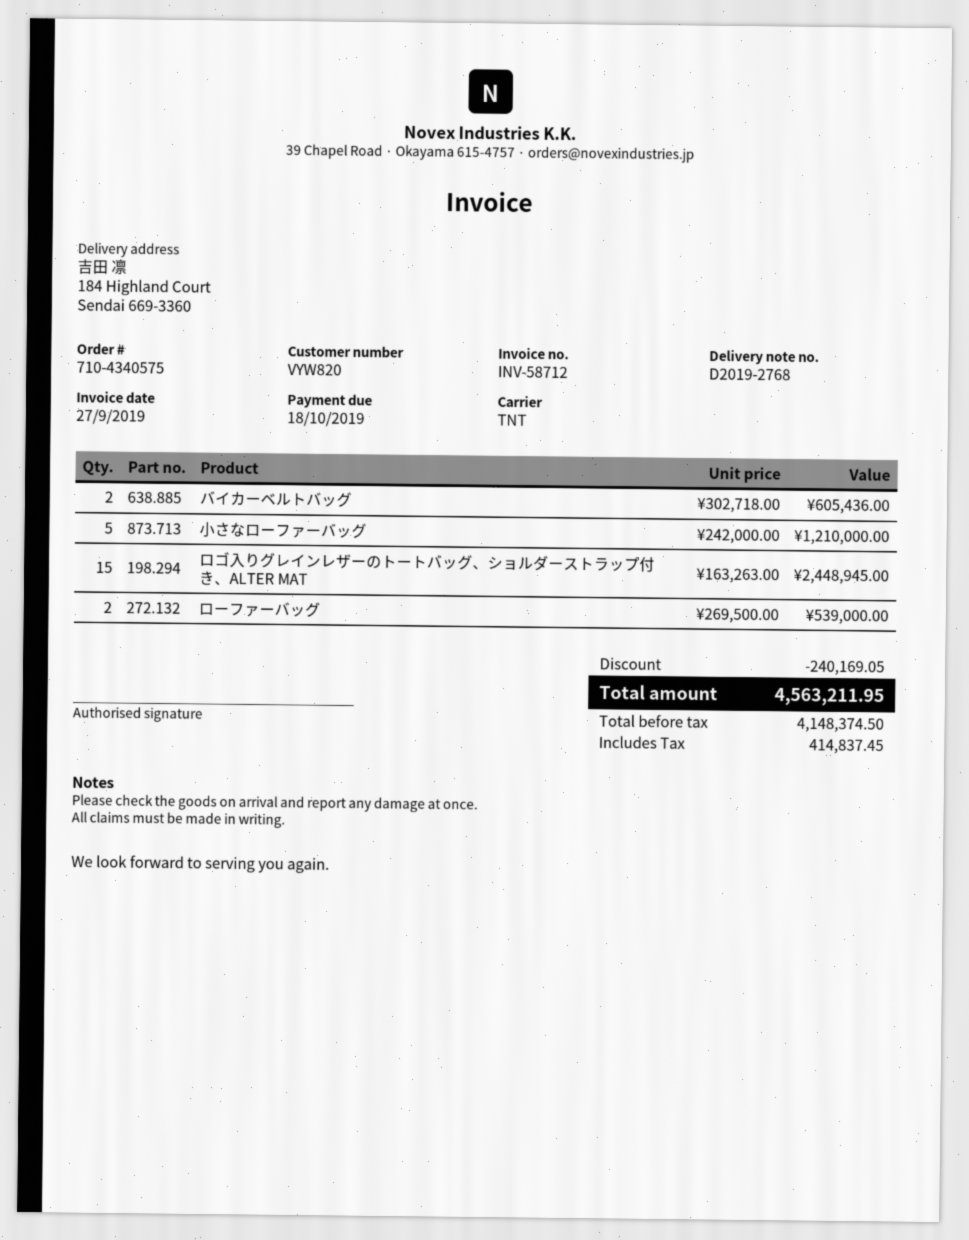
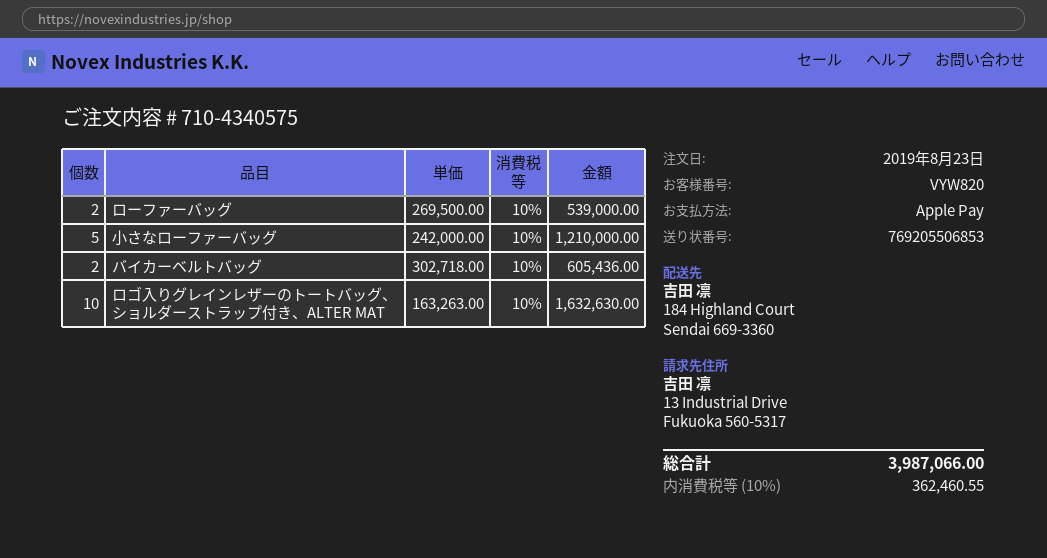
ロゴ入りグレインレザーのトートバッグ、ショルダーストラップ付き、ALTER MAT: 15 x 163263.00 = 2448945.00 -> 10 x 163263.00 = 1632630.00
discount: 240169.05 -> none
tax: 414837.45 -> 362460.55
total: 4563211.95 -> 3987066.00

